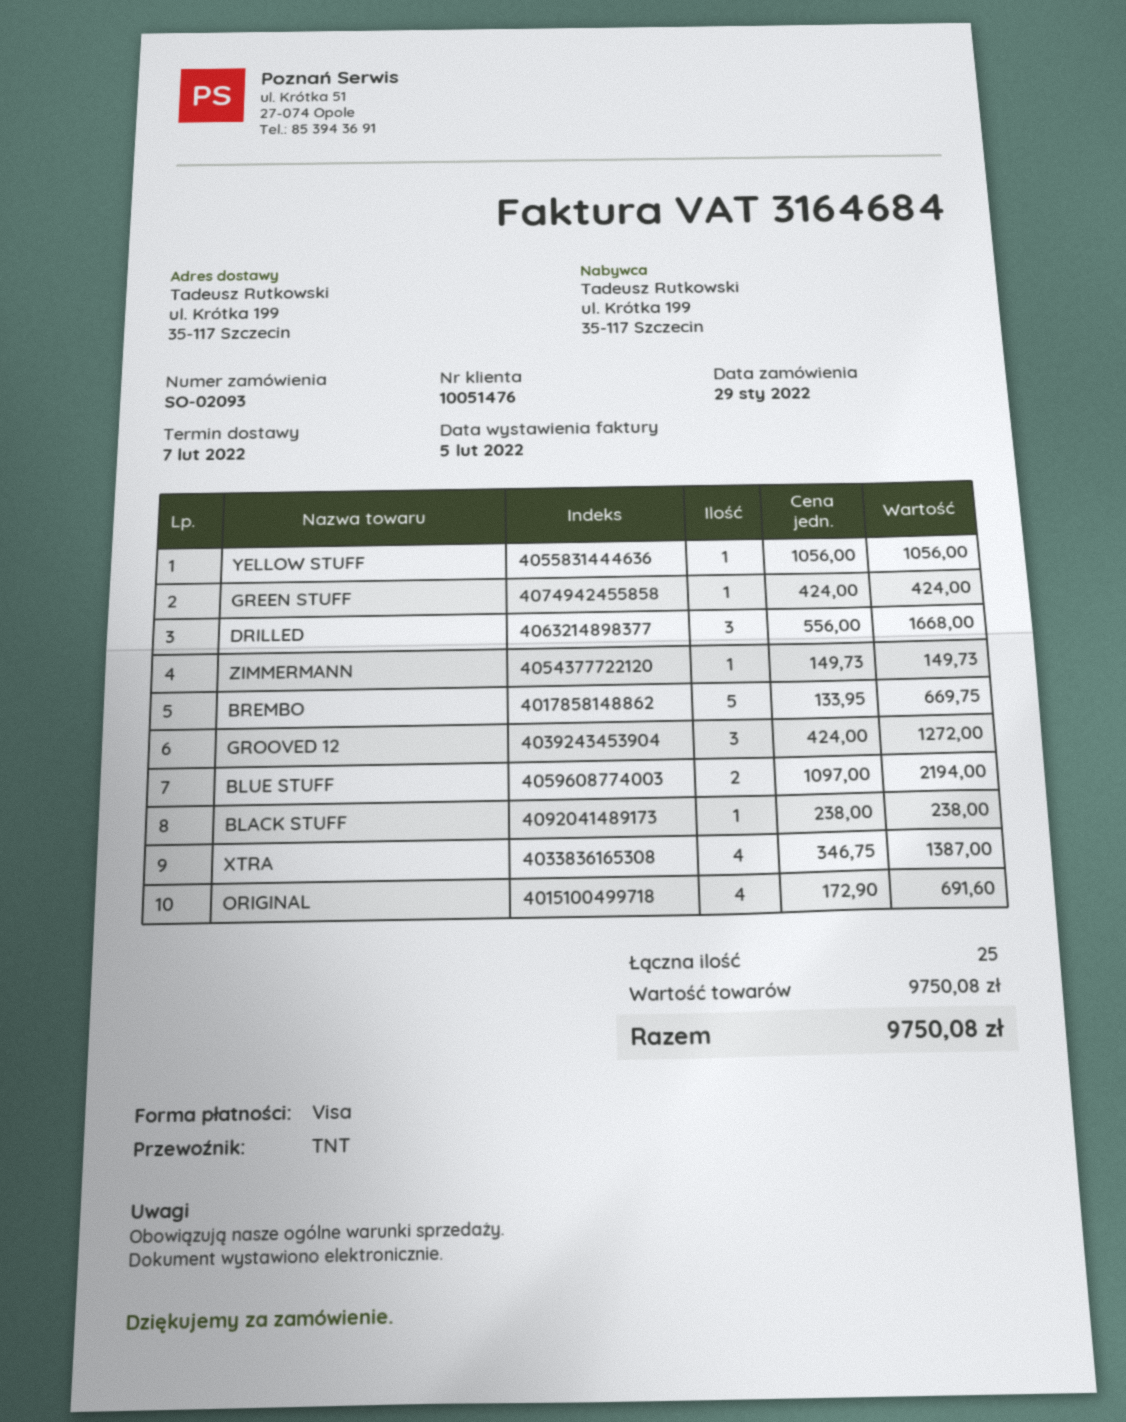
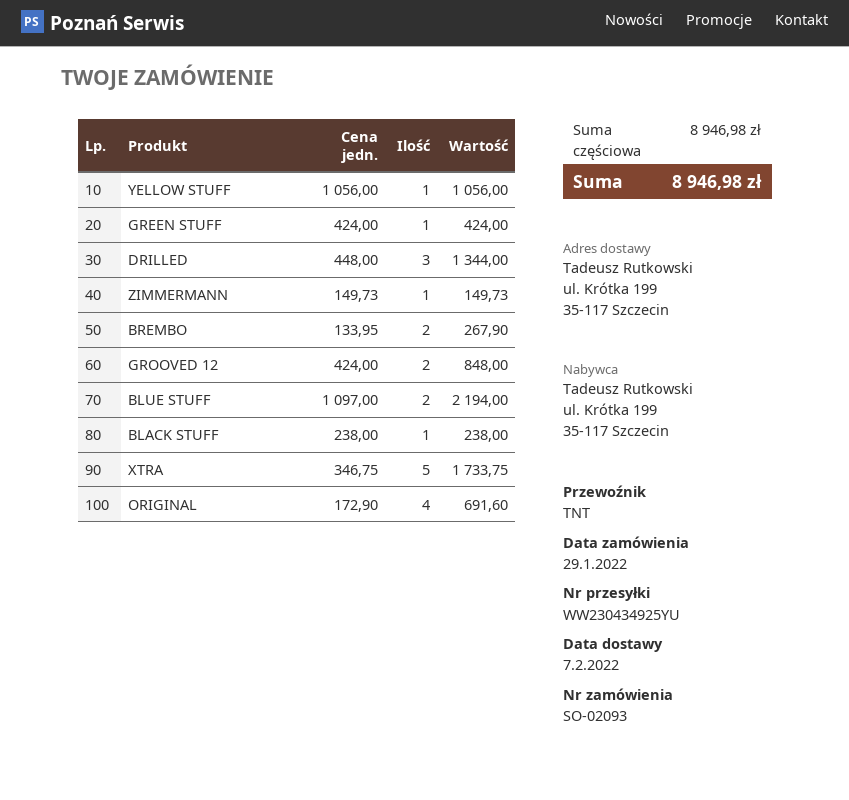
DRILLED: 3 x 556.00 = 1668.00 -> 3 x 448.00 = 1344.00
BREMBO: 5 x 133.95 = 669.75 -> 2 x 133.95 = 267.90
GROOVED 12: 3 x 424.00 = 1272.00 -> 2 x 424.00 = 848.00
XTRA: 4 x 346.75 = 1387.00 -> 5 x 346.75 = 1733.75
subtotal: 9750.08 -> 8946.98
total: 9750.08 -> 8946.98

